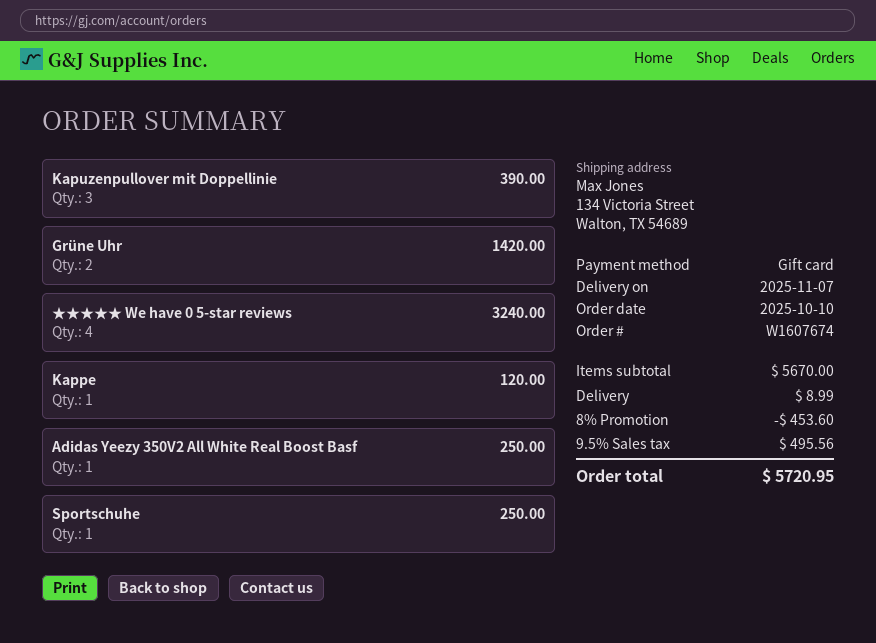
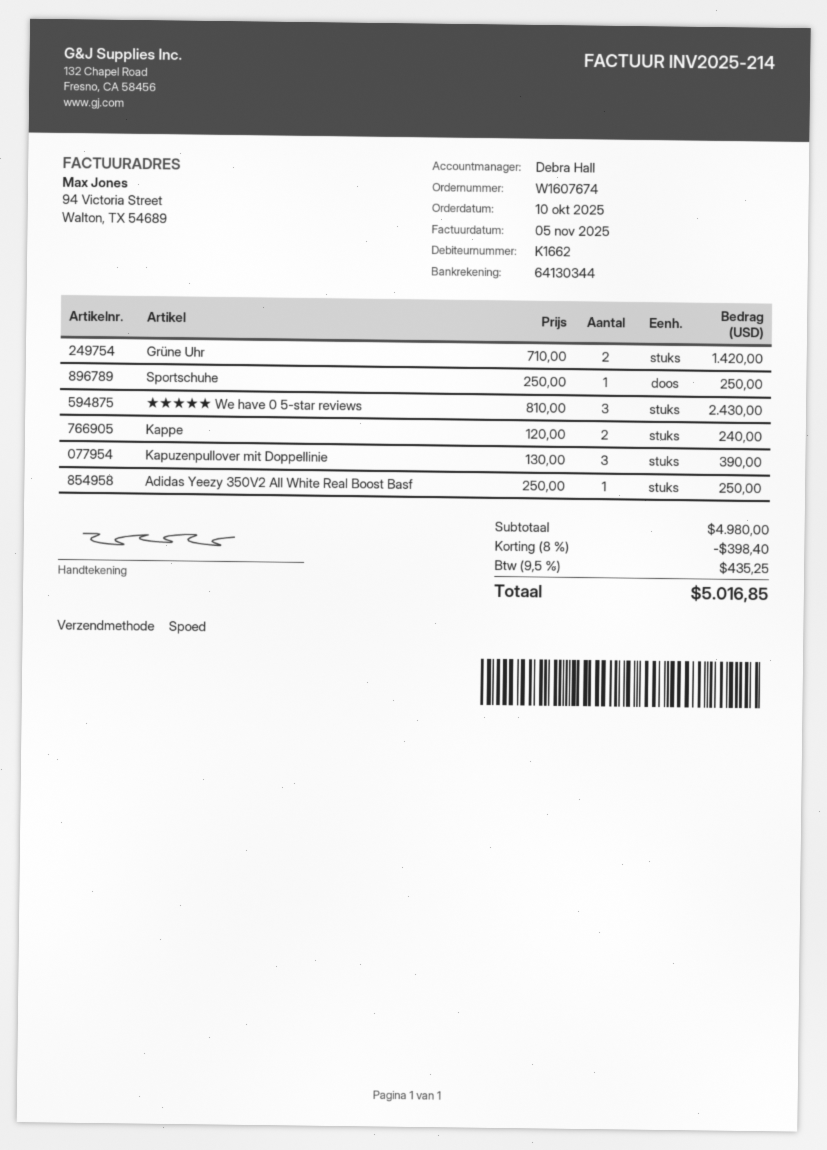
★★★★★ We have 0 5-star reviews: 4 for 3240.00 -> 3 for 2430.00
Kappe: 1 for 120.00 -> 2 for 240.00
subtotal: 5670.00 -> 4980.00
discount: 8% = 453.60 -> 8% = 398.40
shipping: 8.99 -> none
tax: 9.5% = 495.56 -> 9.5% = 435.25
total: 5720.95 -> 5016.85

